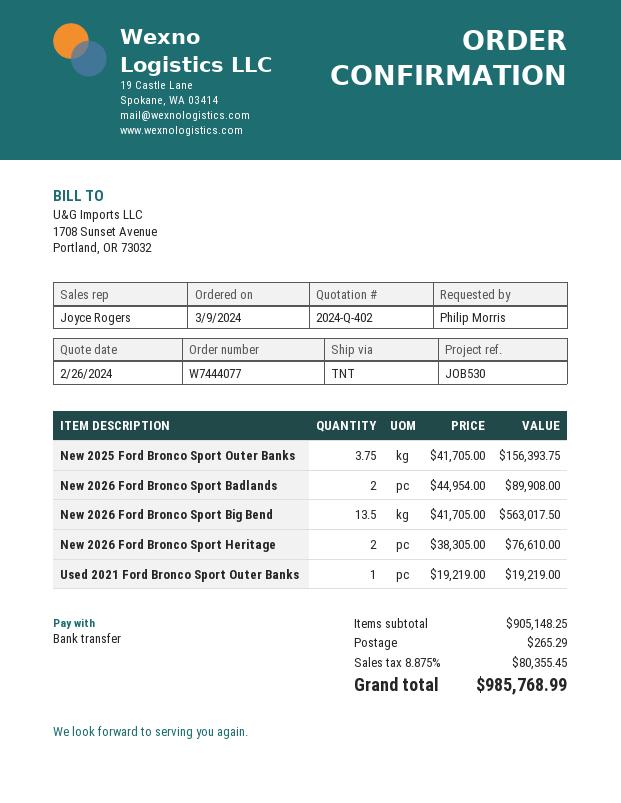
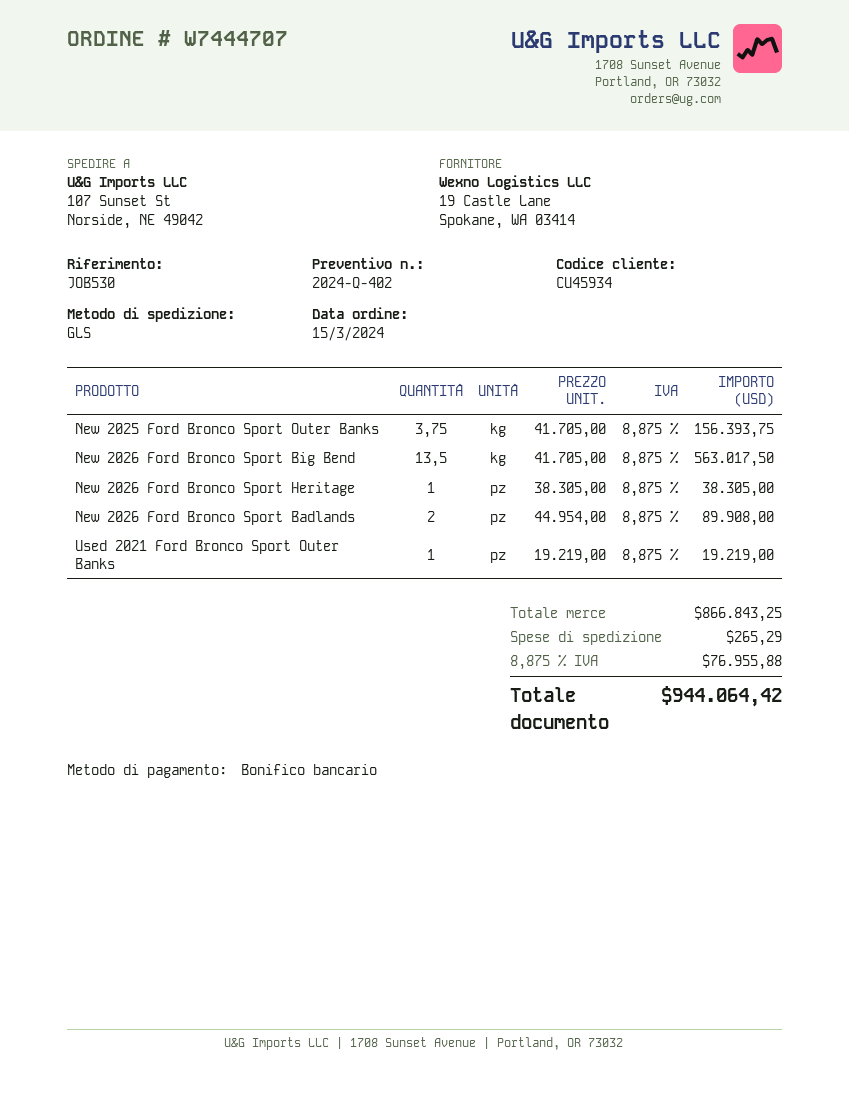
order number: W7444077 -> W7444707
order date: 2024-03-09 -> 2024-03-15
shipping method: TNT -> GLS
New 2026 Ford Bronco Sport Heritage: 2 x 38305.00 = 76610.00 -> 1 x 38305.00 = 38305.00
subtotal: 905148.25 -> 866843.25
tax: 8.875% = 80355.45 -> 8.875% = 76955.88
total: 985768.99 -> 944064.42

